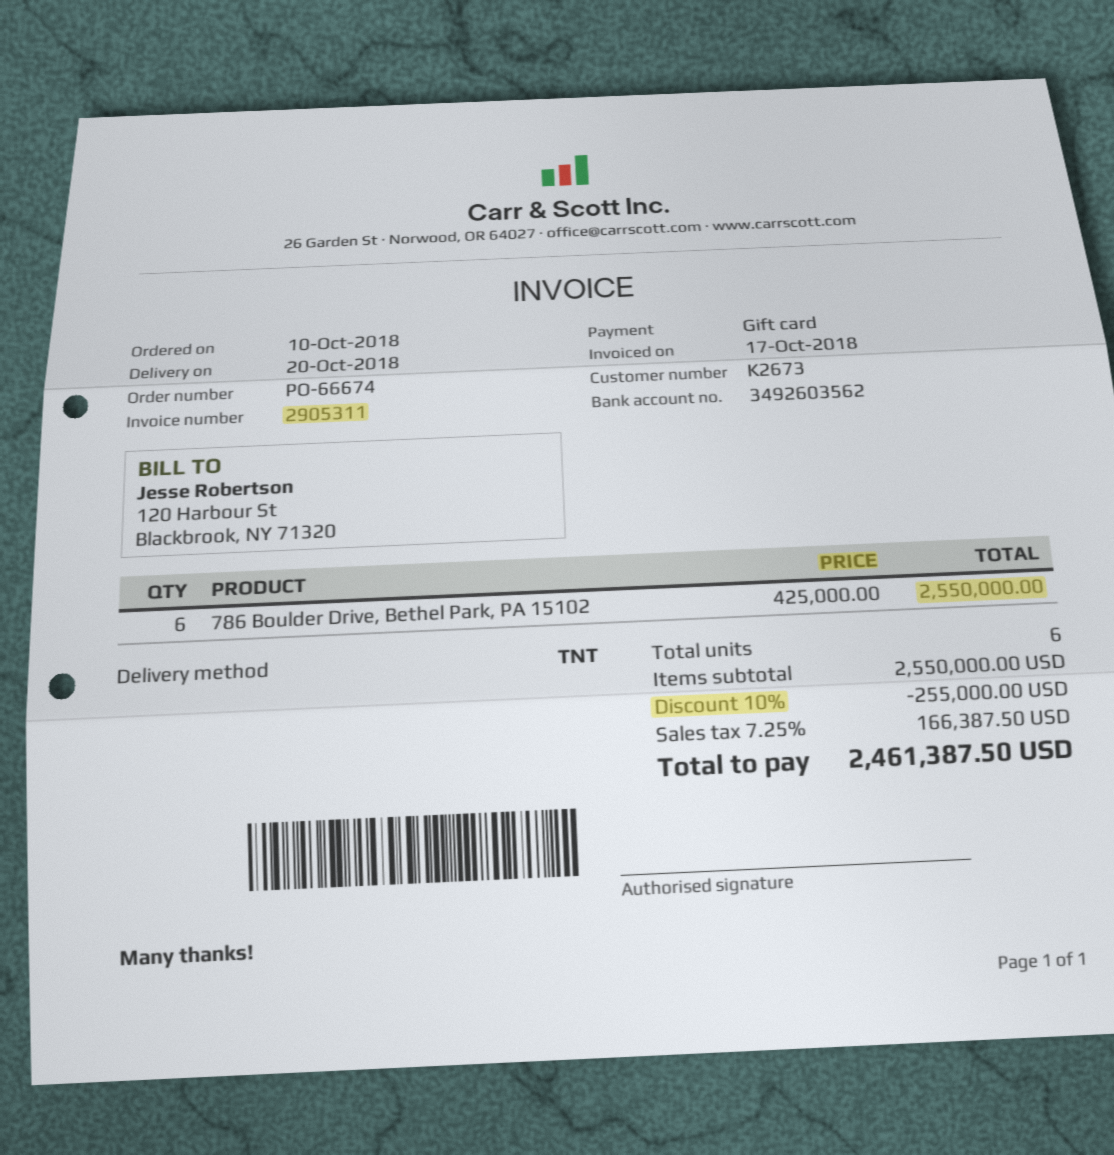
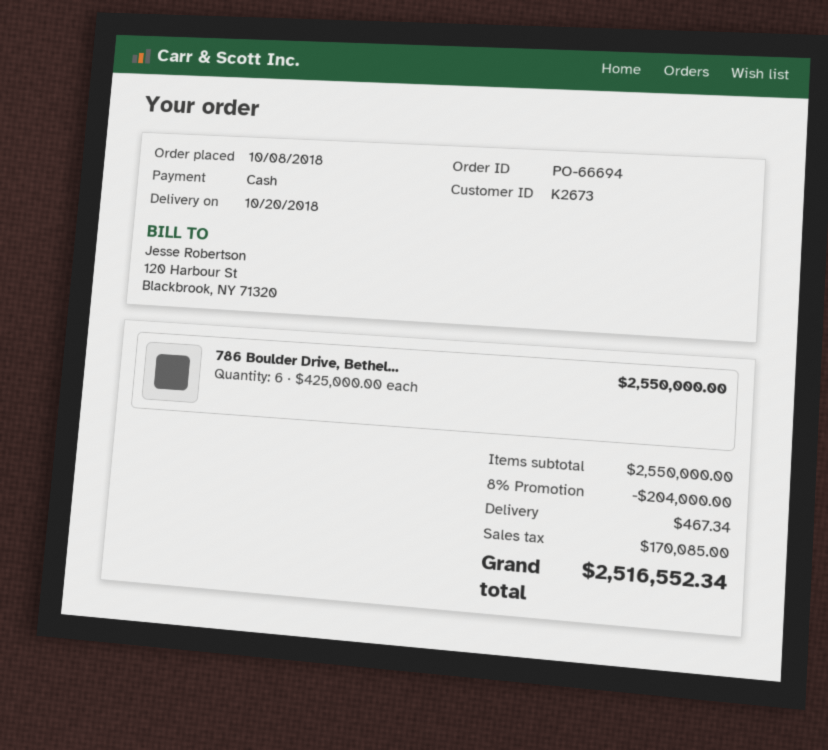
order number: PO-66674 -> PO-66694
order date: 2018-10-10 -> 2018-10-08
payment method: gift card -> cash
discount: 10% = 255000.00 -> 8% = 204000.00
shipping: none -> 467.34
tax: 166387.50 -> 170085.00
total: 2461387.50 -> 2516552.34

